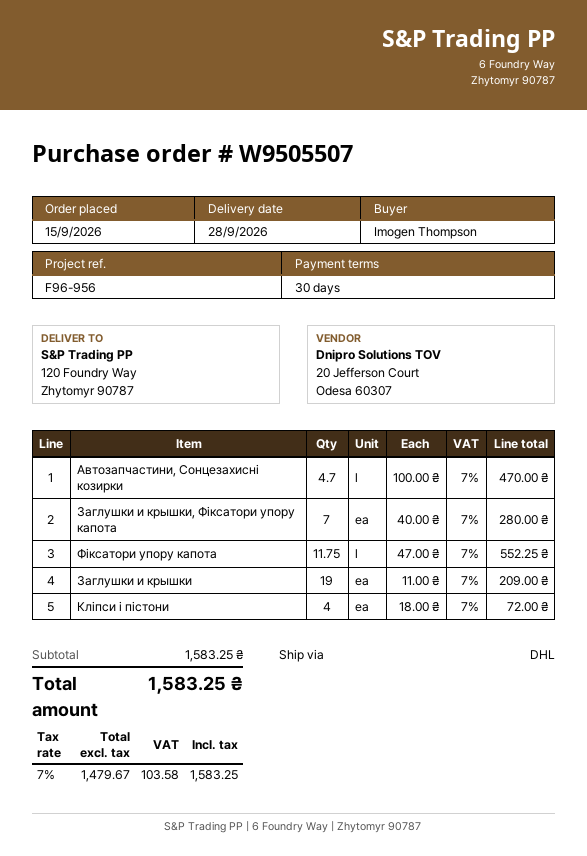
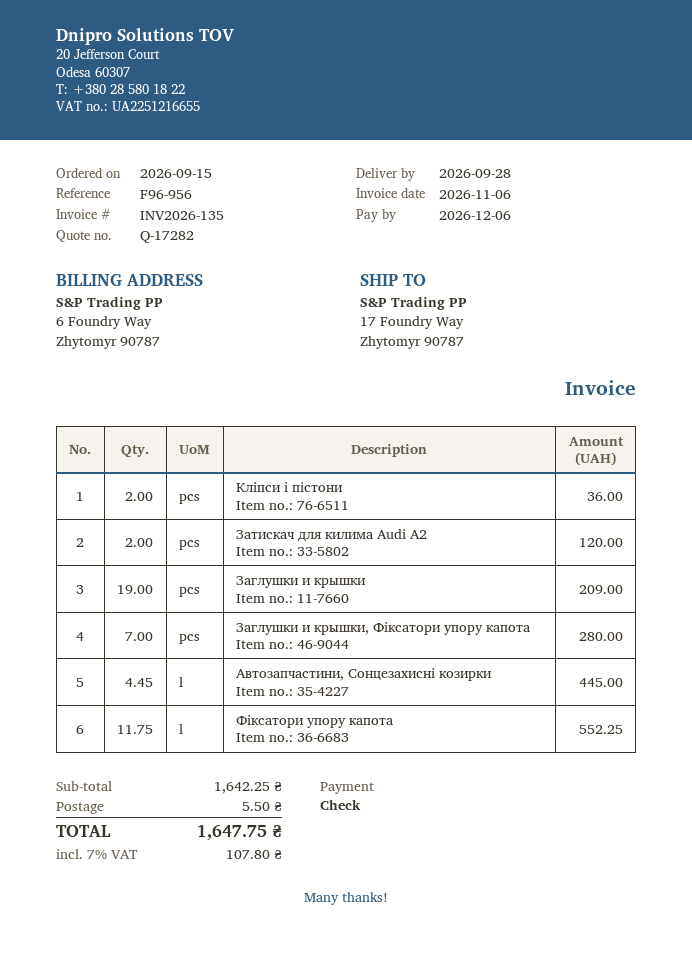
ship to: 120 Foundry Way, Zhytomyr 90787 -> 17 Foundry Way, Zhytomyr 90787
Автозапчастини, Сонцезахисні козирки: 4.7 for 470.00 -> 4.45 for 445.00
Кліпси і пістони: 4 for 72.00 -> 2 for 36.00
Затискач для килима Audi A2: none -> 2 for 120.00
subtotal: 1583.25 -> 1642.25
shipping: none -> 5.50
tax: 7% = 103.58 -> 7% = 107.80
total: 1583.25 -> 1647.75

